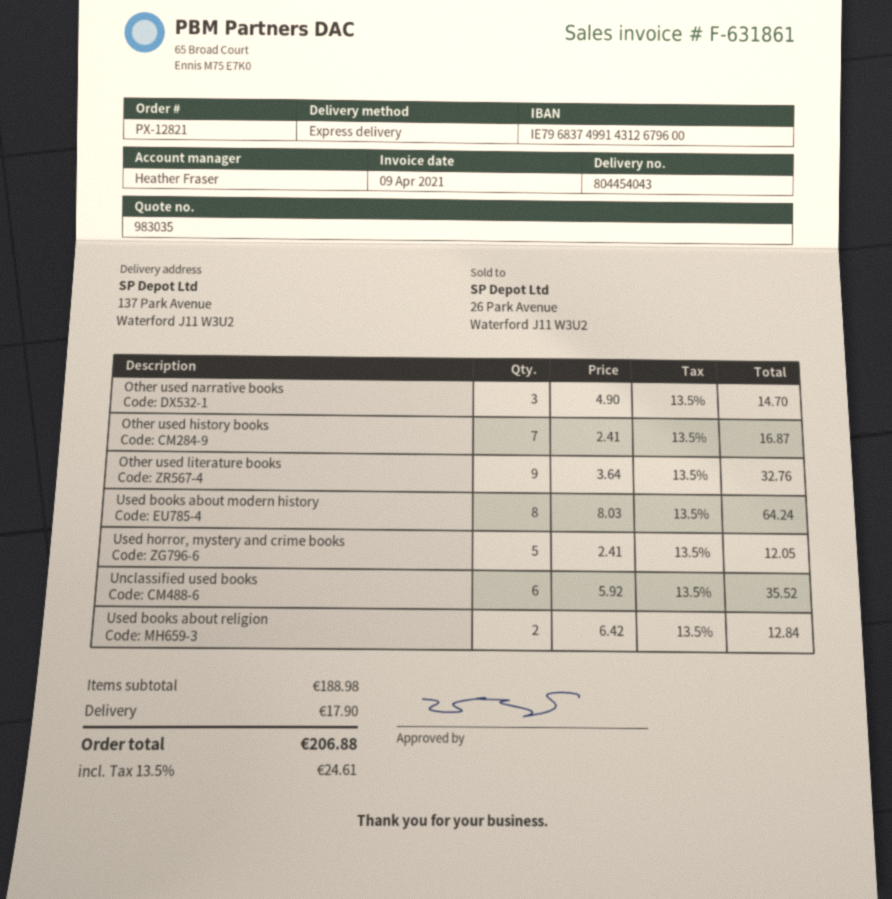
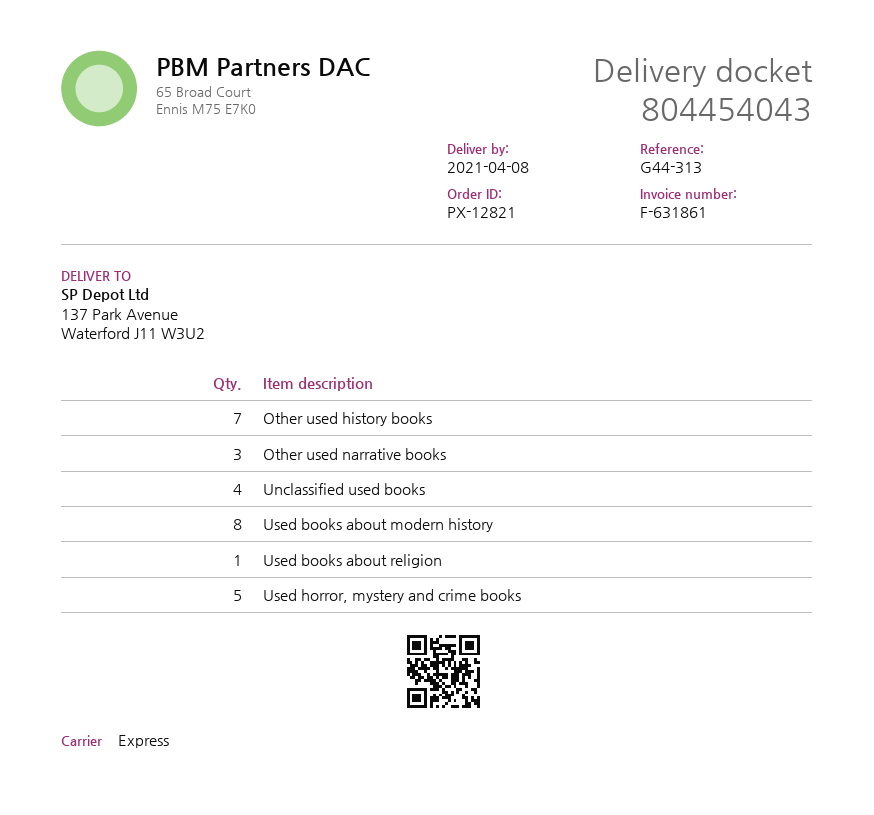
Other used literature books: 9 -> none
Unclassified used books: 6 -> 4
Used books about religion: 2 -> 1

